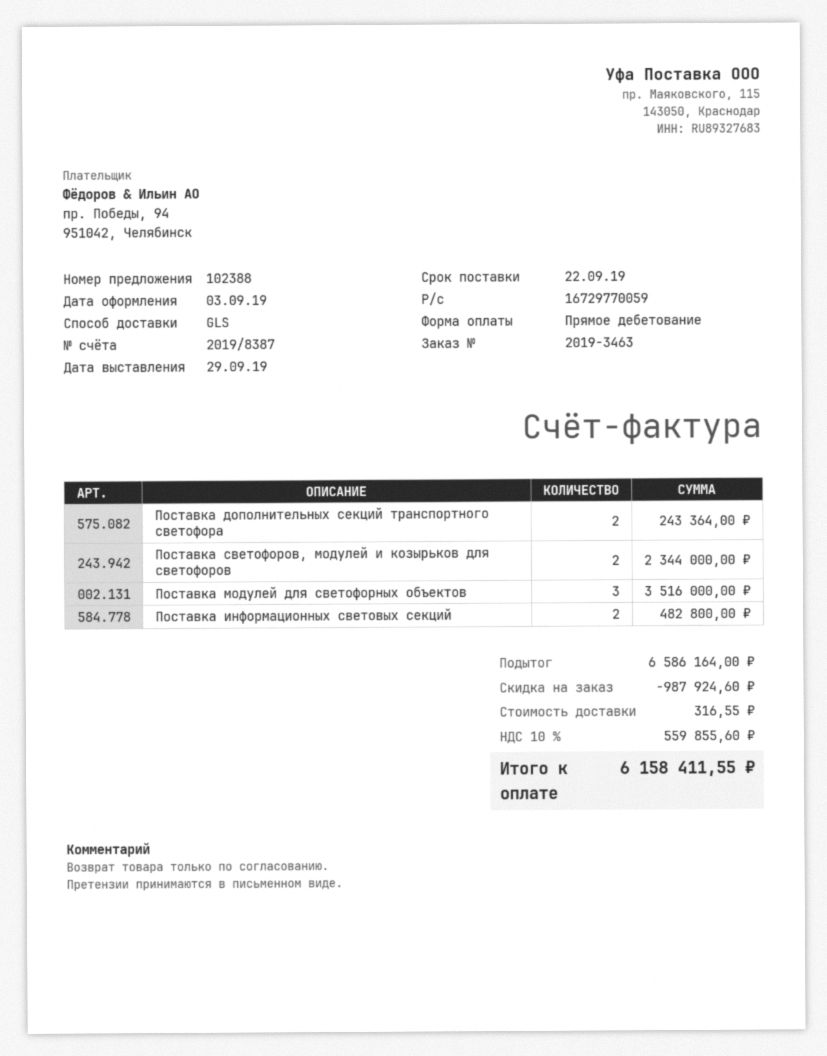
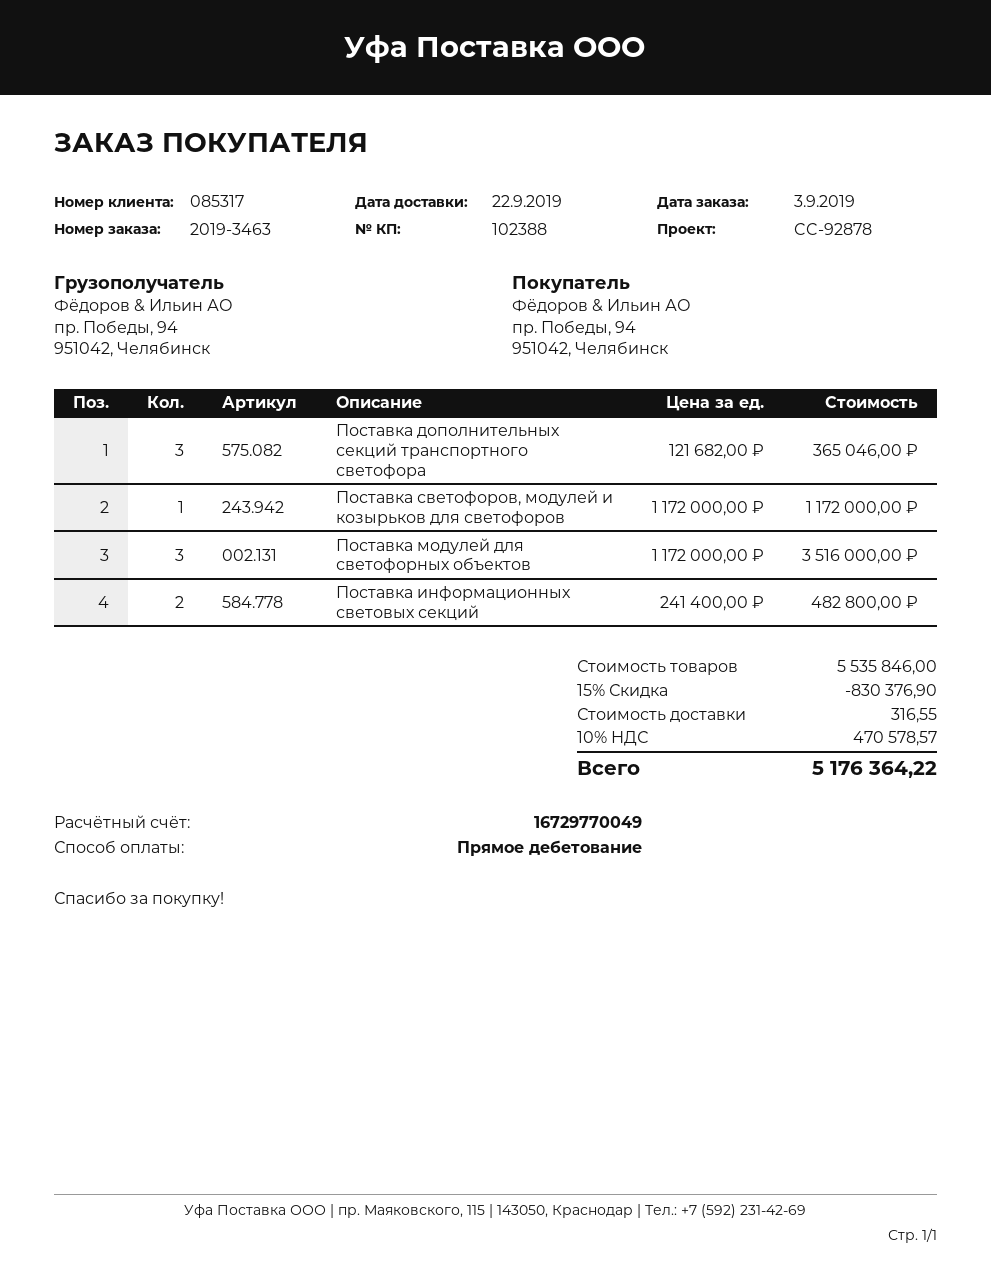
bank account: 16729770059 -> 16729770049
Поставка дополнительных секций транспортного светофора: 2 for 243364.00 -> 3 for 365046.00
Поставка светофоров, модулей и козырьков для светофоров: 2 for 2344000.00 -> 1 for 1172000.00
subtotal: 6586164.00 -> 5535846.00
discount: 987924.60 -> 830376.90
tax: 10% = 559855.60 -> 10% = 470578.57
total: 6158411.55 -> 5176364.22

